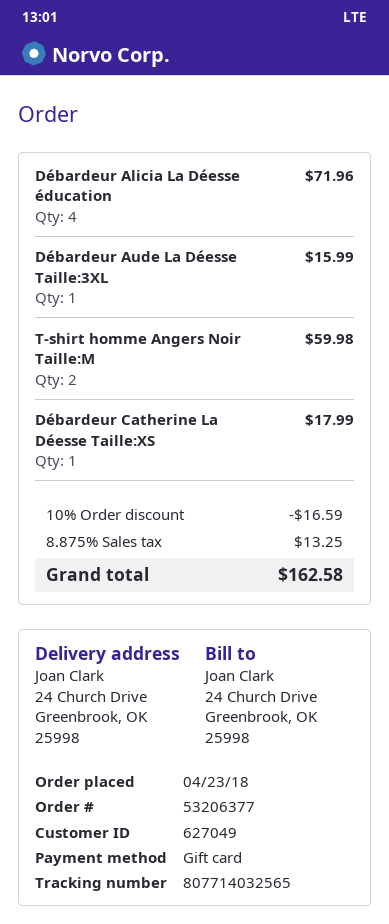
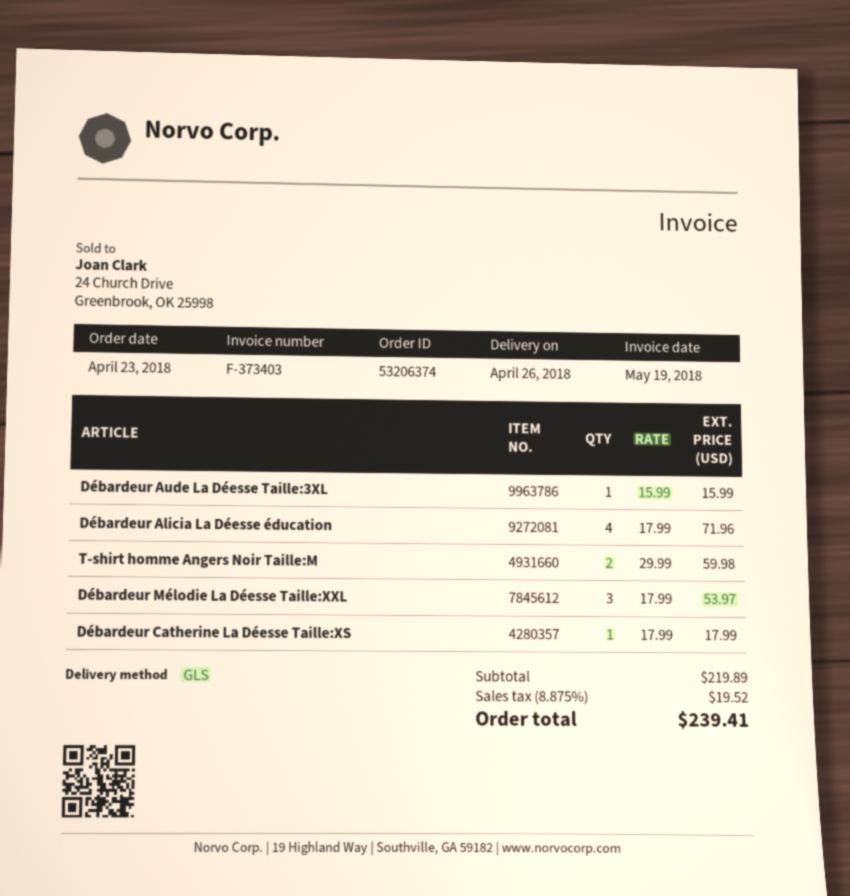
order number: 53206377 -> 53206374
Débardeur Mélodie La Déesse Taille:XXL: none -> 3 for 53.97
discount: 10% = 16.59 -> none
tax: 8.875% = 13.25 -> 8.875% = 19.52
total: 162.58 -> 239.41

